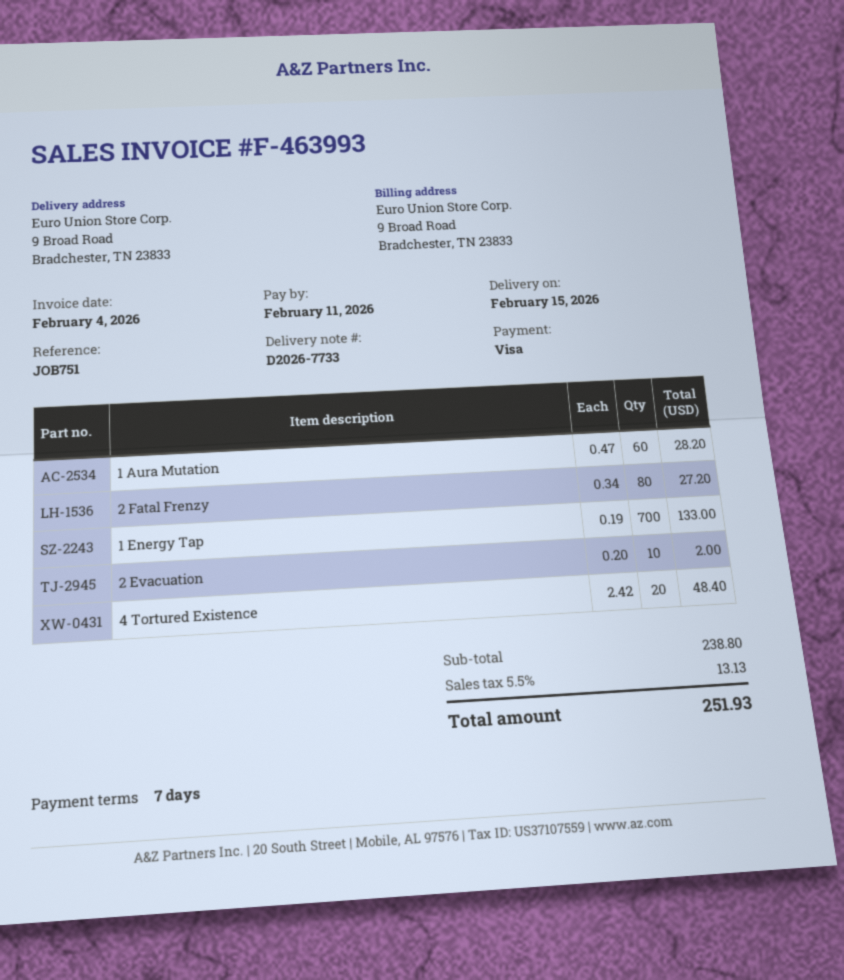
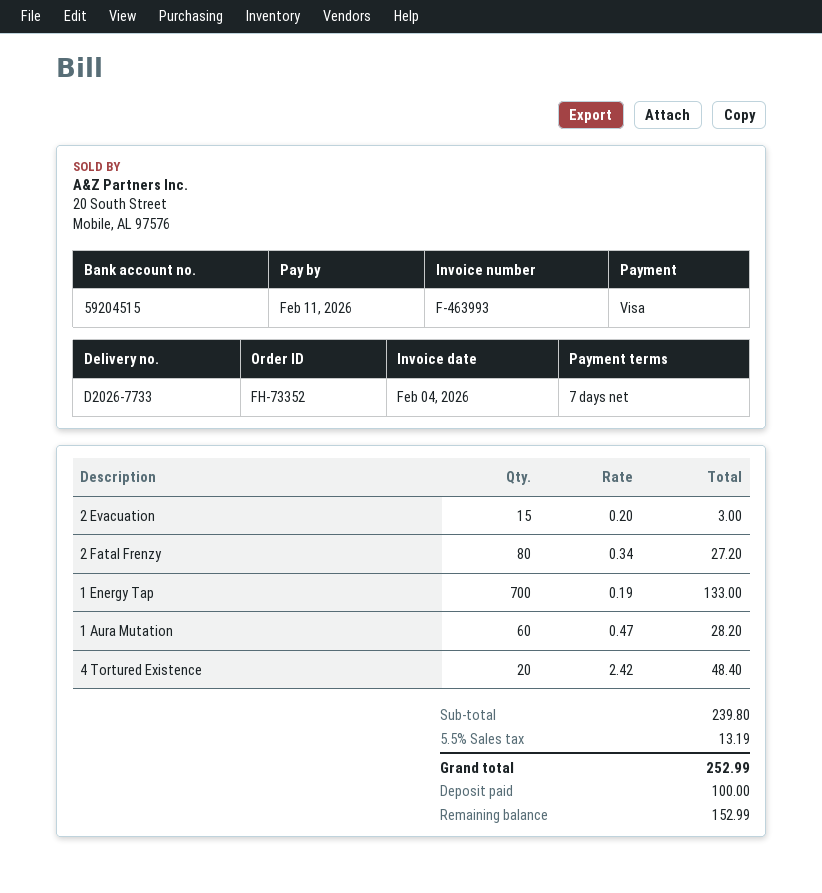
2 Evacuation: 10 x 0.20 = 2.00 -> 15 x 0.20 = 3.00
subtotal: 238.80 -> 239.80
tax: 5.5% = 13.13 -> 5.5% = 13.19
total: 251.93 -> 252.99

